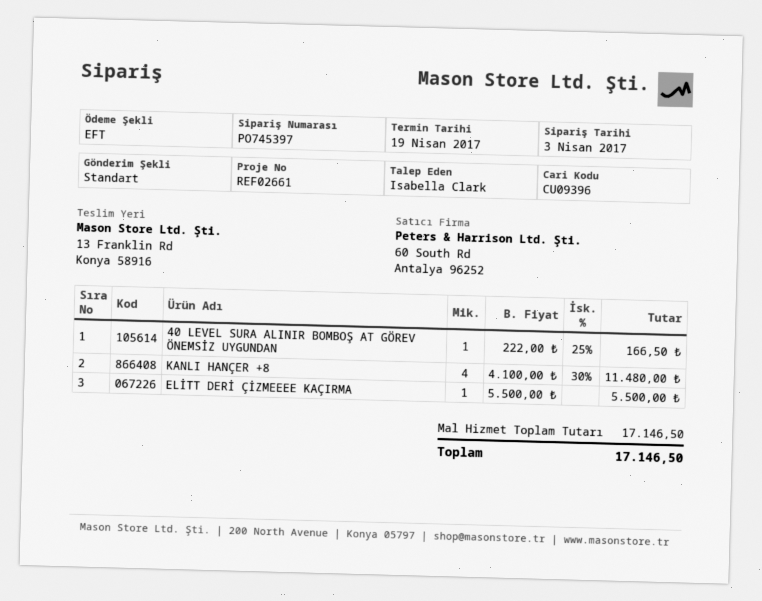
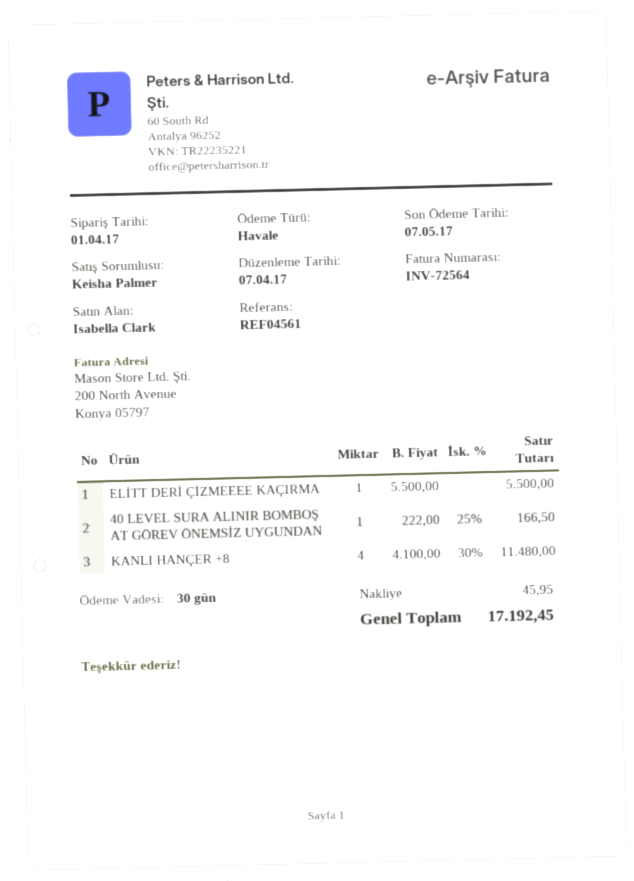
order date: 2017-04-03 -> 2017-04-01
reference: REF02661 -> REF04561
shipping: none -> 45.95
total: 17146.50 -> 17192.45

